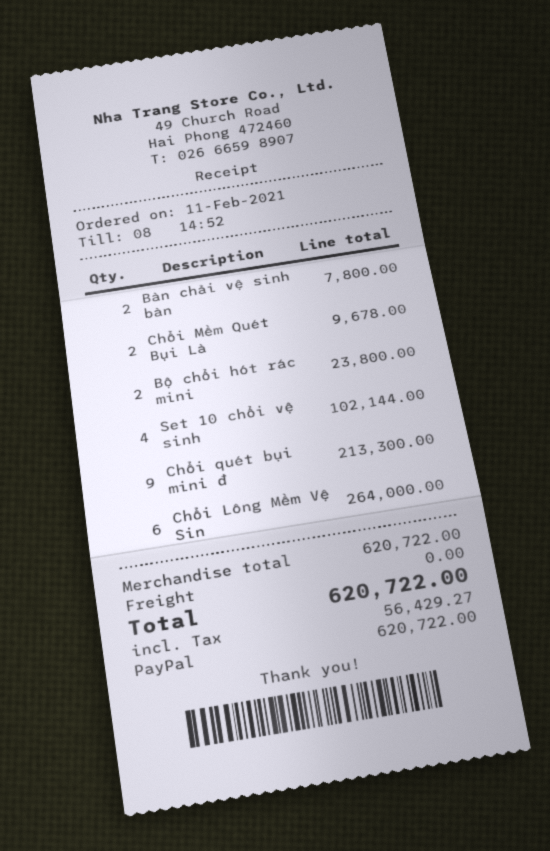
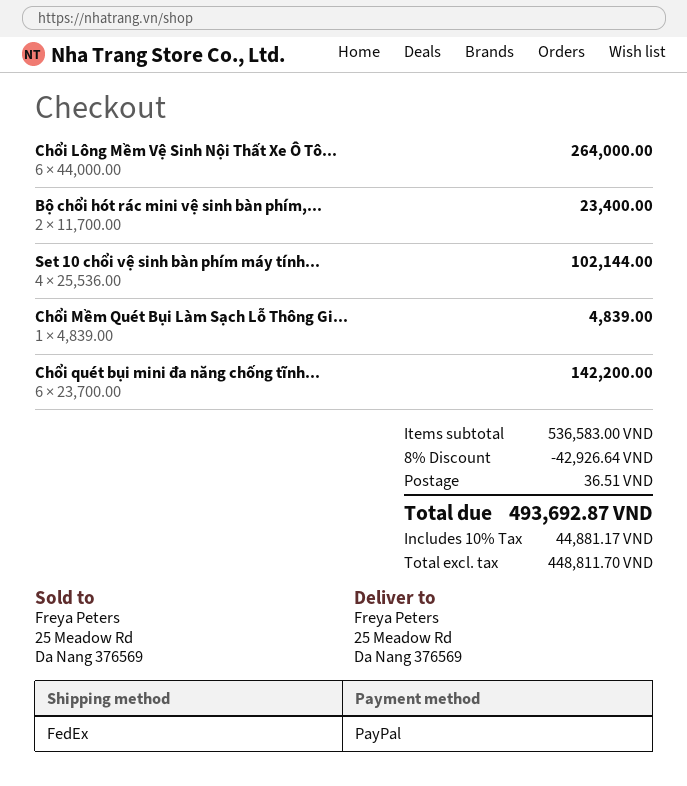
Bàn chải vệ sinh bàn: 2 for 7800.00 -> none
Chổi Mềm Quét Bụi Là: 2 for 9678.00 -> 1 for 4839.00
Bộ chổi hót rác mini: 2 for 23800.00 -> 2 for 23400.00
Chổi quét bụi mini đ: 9 for 213300.00 -> 6 for 142200.00
subtotal: 620722.00 -> 536583.00
discount: none -> 8% = 42926.64
shipping: 0.00 -> 36.51
tax: 56429.27 -> 44881.17
total: 620722.00 -> 493692.87

